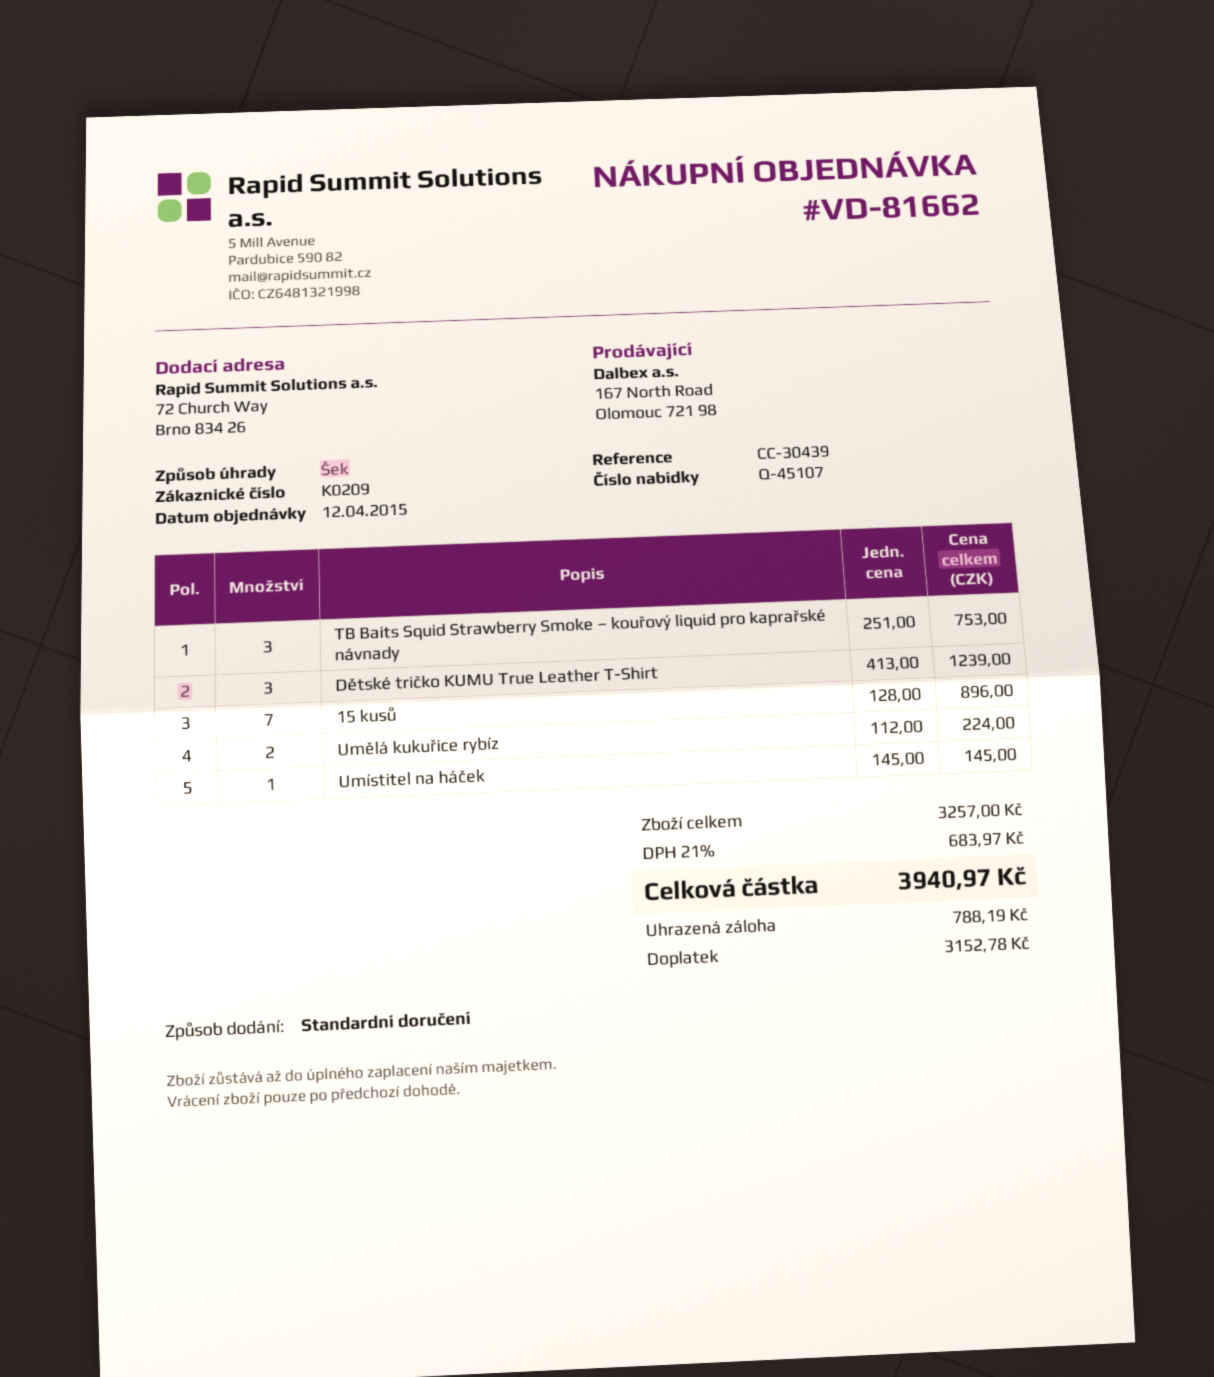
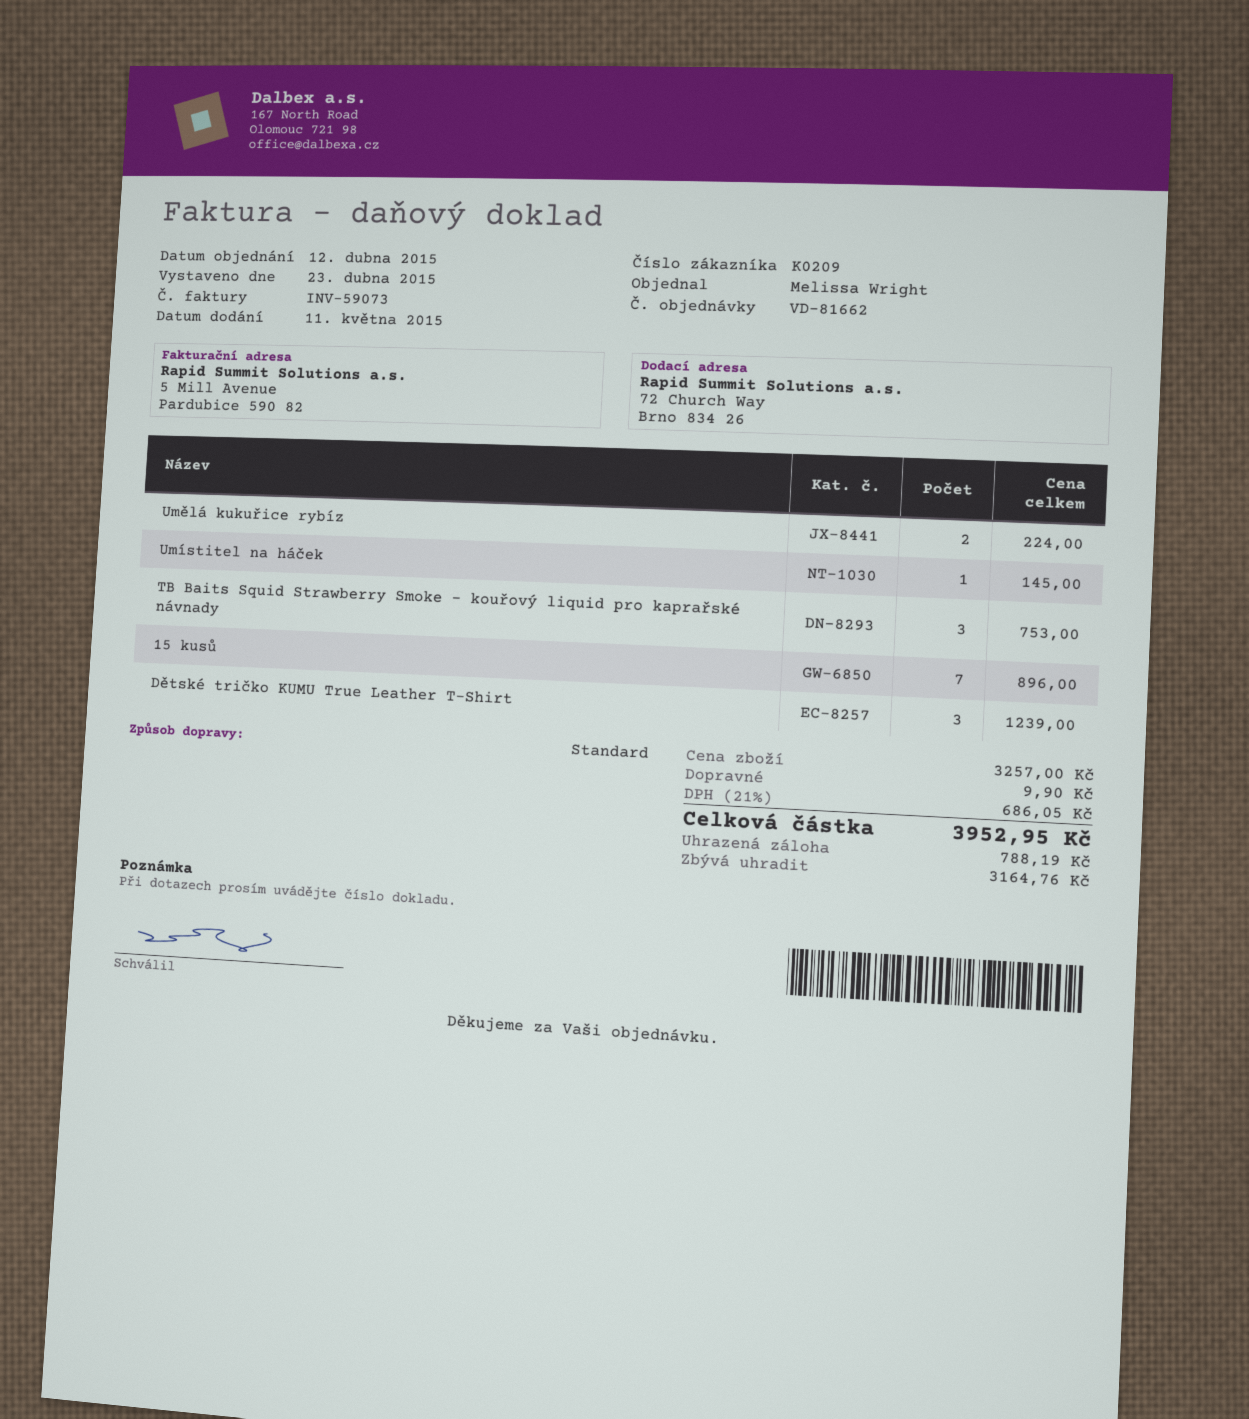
shipping: none -> 9.90
tax: 21% = 683.97 -> 21% = 686.05
total: 3940.97 -> 3952.95
balance: 3152.78 -> 3164.76

